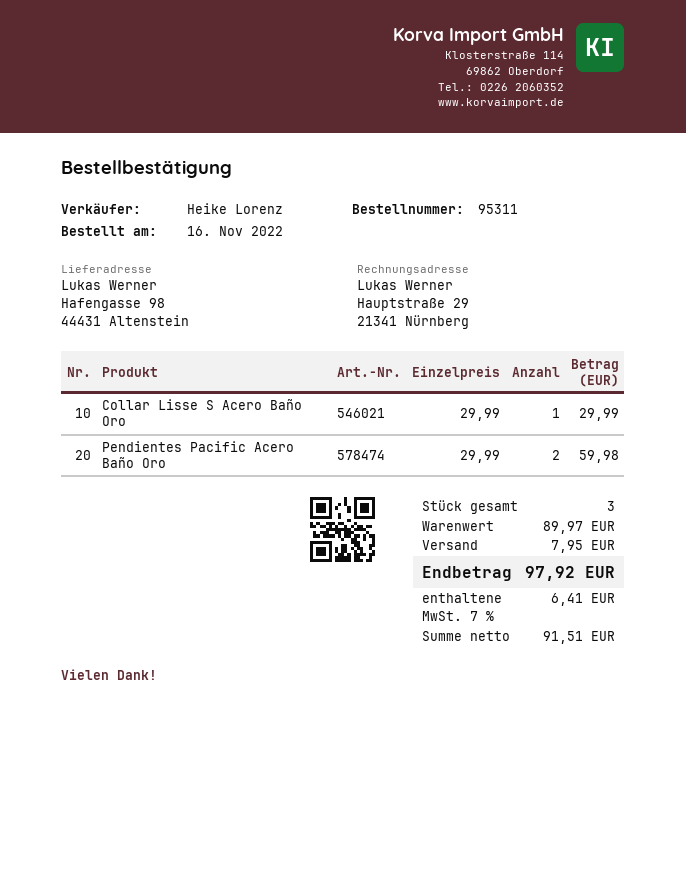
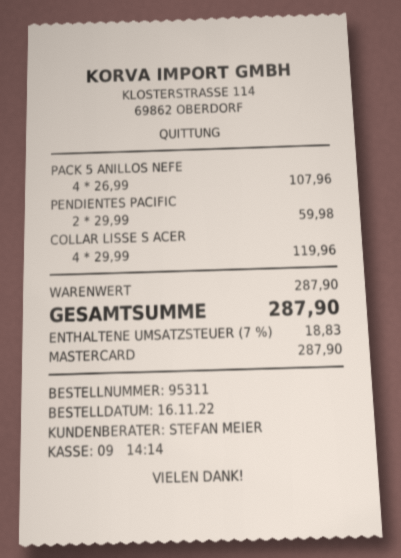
sales rep: Heike Lorenz -> STEFAN MEIER
Collar Lisse S Acero Baño Oro: 1 x 29.99 = 29.99 -> 4 x 29.99 = 119.96
PACK 5 ANILLOS NEFE: none -> 4 x 26.99 = 107.96
subtotal: 89.97 -> 287.90
shipping: 7.95 -> none
tax: 7% = 6.41 -> 7% = 18.83
total: 97.92 -> 287.90

